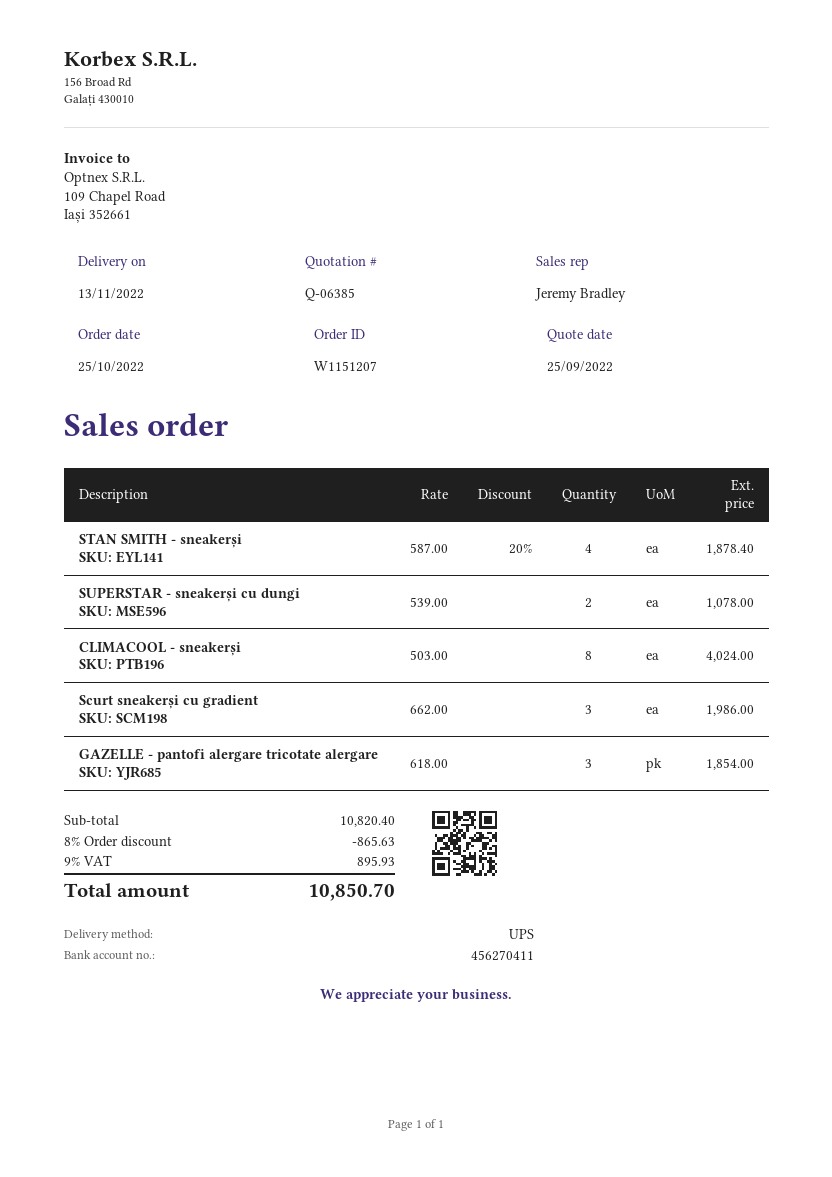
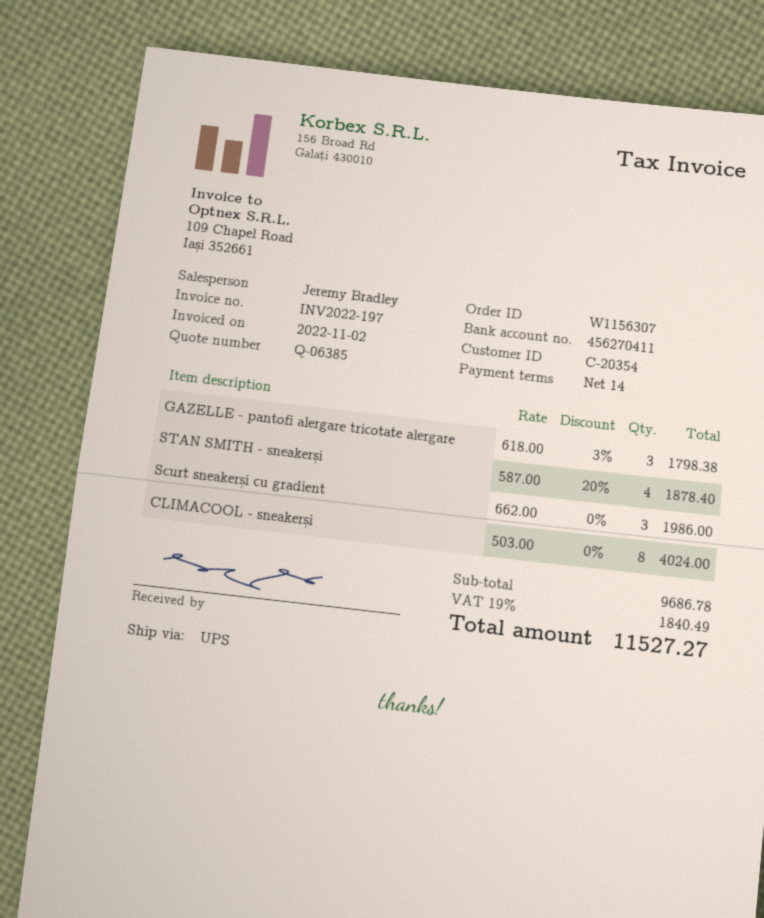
order number: W1151207 -> W1156307
SUPERSTAR - sneakerși cu dungi: 2 x 539.00 = 1078.00 -> none
GAZELLE - pantofi alergare tricotate alergare: 3 x 618.00 = 1854.00 -> 3 x 618.00 - 3% = 1798.38
subtotal: 10820.40 -> 9686.78
discount: 8% = 865.63 -> none
tax: 9% = 895.93 -> 19% = 1840.49
total: 10850.70 -> 11527.27

